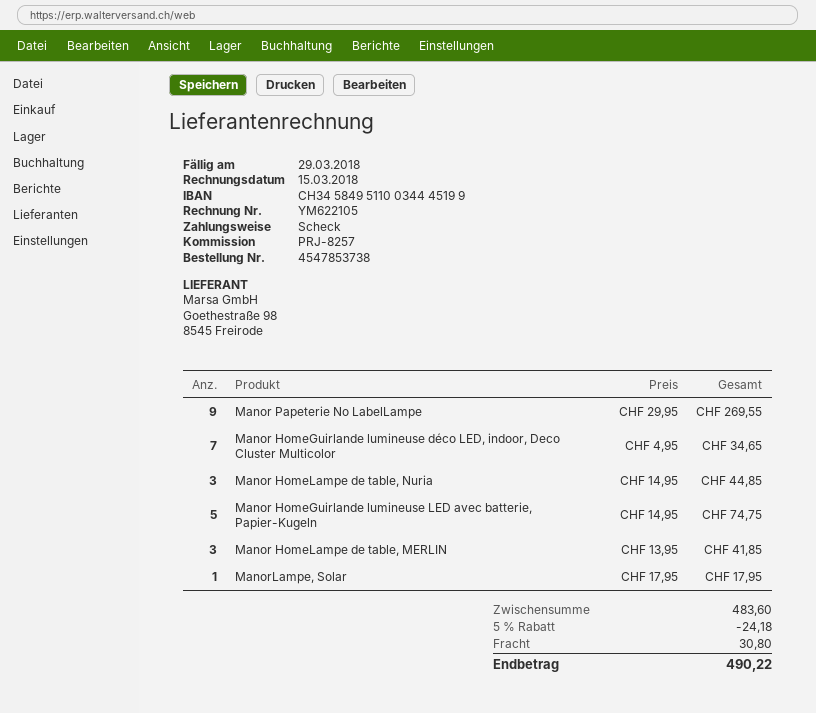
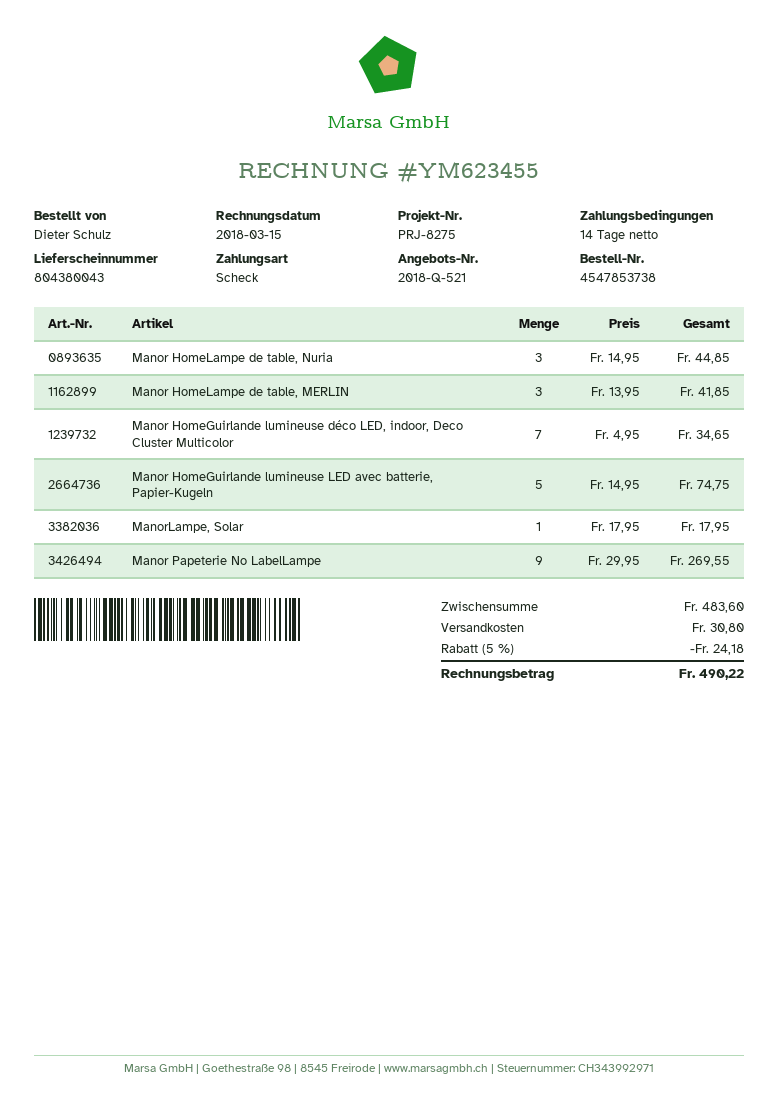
invoice number: YM622105 -> YM623455
reference: PRJ-8257 -> PRJ-8275

